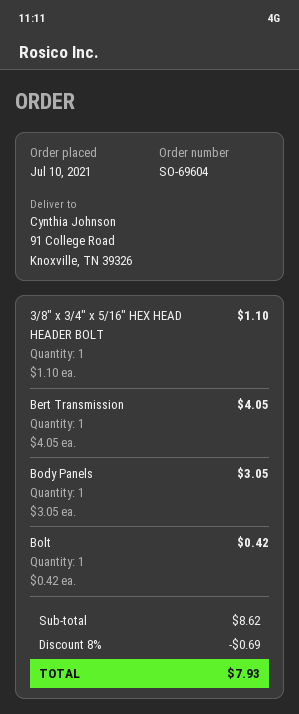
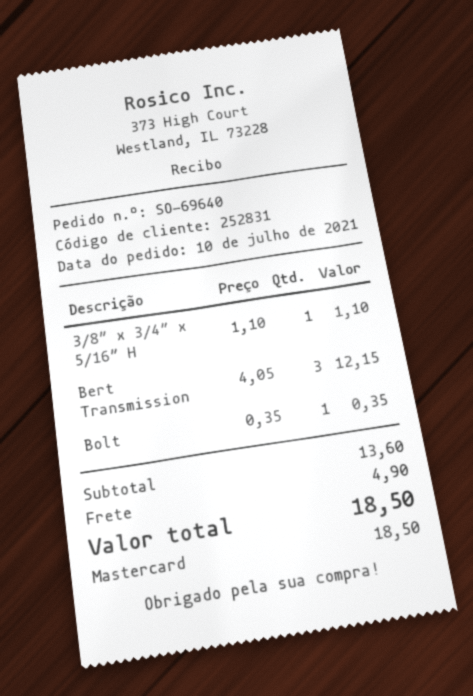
order number: SO-69604 -> SO-69640
Bert Transmission: 1 x 4.05 = 4.05 -> 3 x 4.05 = 12.15
Body Panels: 1 x 3.05 = 3.05 -> none
Bolt: 1 x 0.42 = 0.42 -> 1 x 0.35 = 0.35
subtotal: 8.62 -> 13.60
discount: 8% = 0.69 -> none
shipping: none -> 4.90
total: 7.93 -> 18.50

